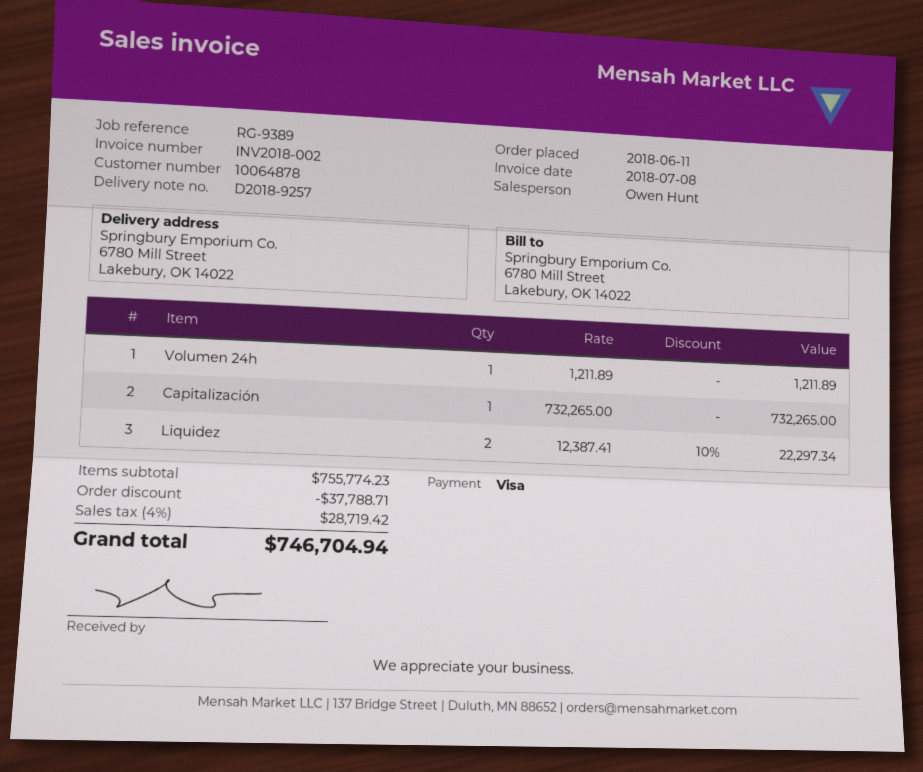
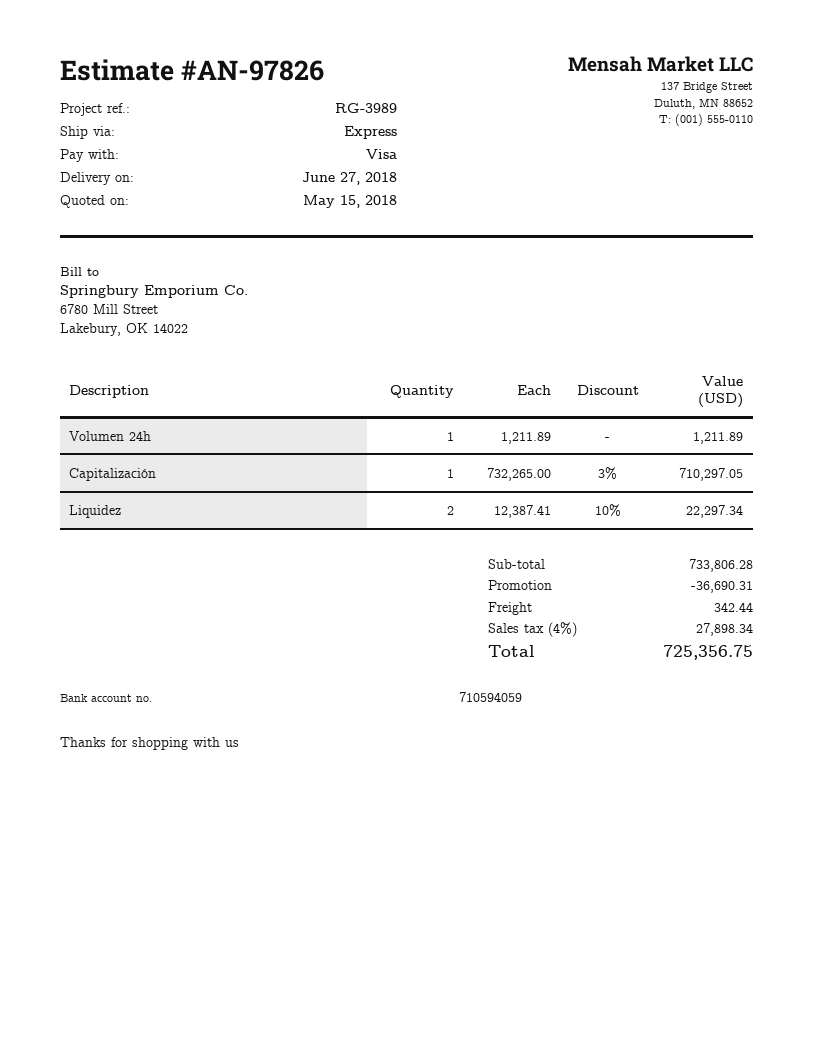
reference: RG-9389 -> RG-3989
Capitalización: 1 x 732265.00 = 732265.00 -> 1 x 732265.00 - 3% = 710297.05
subtotal: 755774.23 -> 733806.28
discount: 37788.71 -> 36690.31
shipping: none -> 342.44
tax: 4% = 28719.42 -> 4% = 27898.34
total: 746704.94 -> 725356.75

